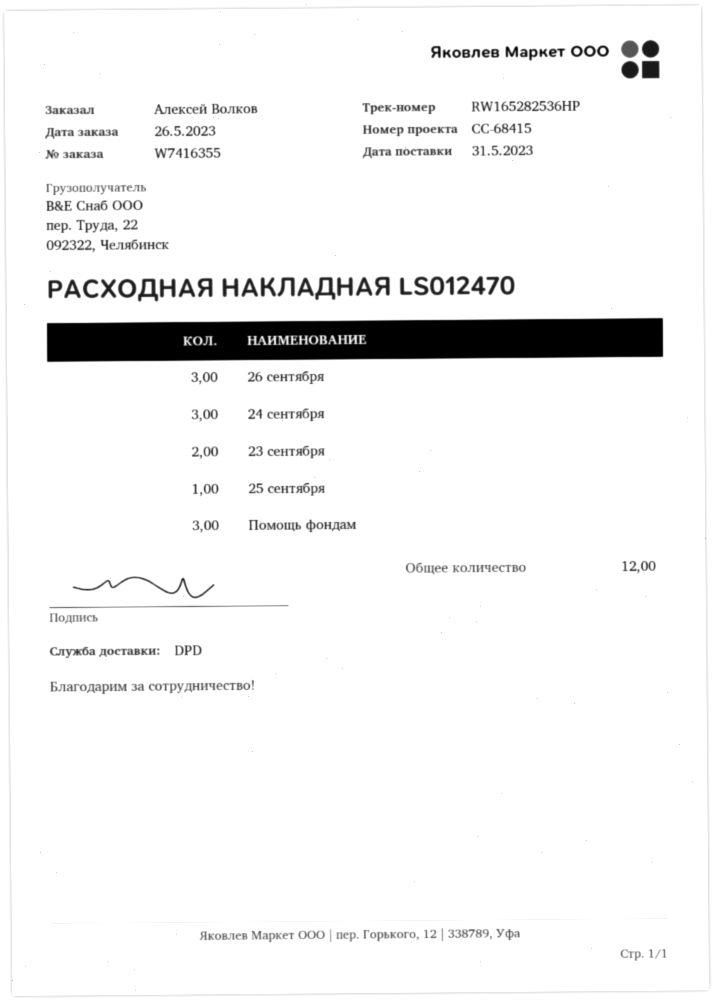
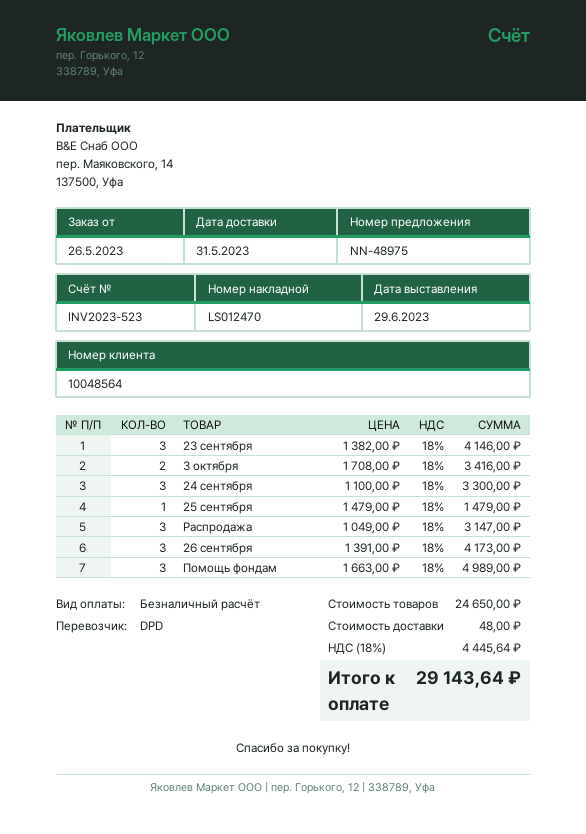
23 сентября: 2 -> 3
3 октября: none -> 2
Распродажа: none -> 3

